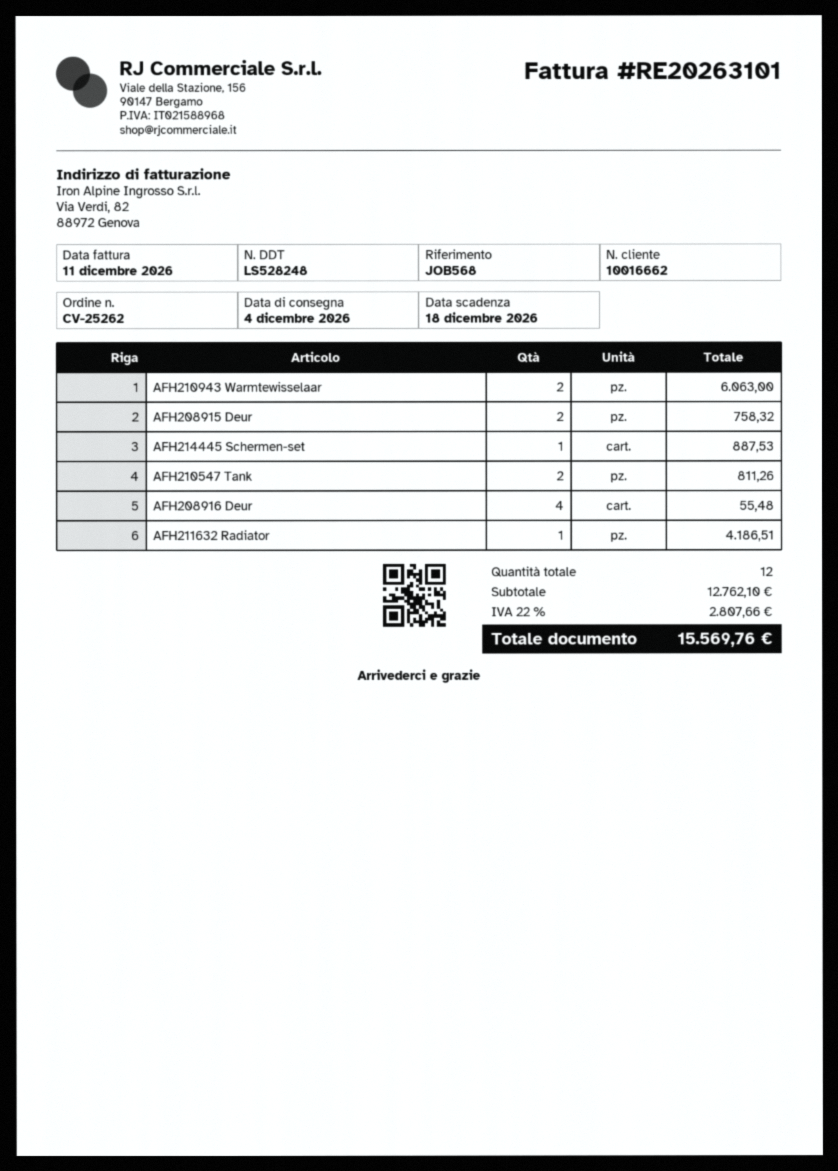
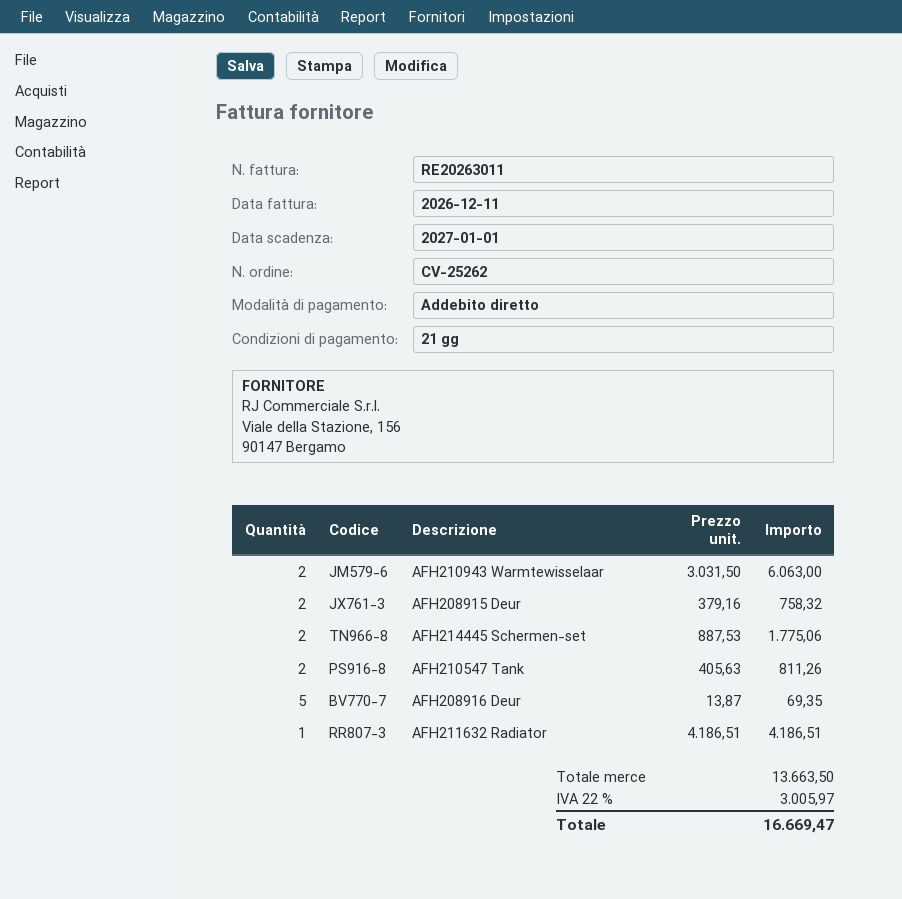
invoice number: RE20263101 -> RE20263011
due date: 2026-12-18 -> 2027-01-01
AFH214445 Schermen-set: 1 for 887.53 -> 2 for 1775.06
AFH208916 Deur: 4 for 55.48 -> 5 for 69.35
subtotal: 12762.10 -> 13663.50
tax: 22% = 2807.66 -> 22% = 3005.97
total: 15569.76 -> 16669.47

